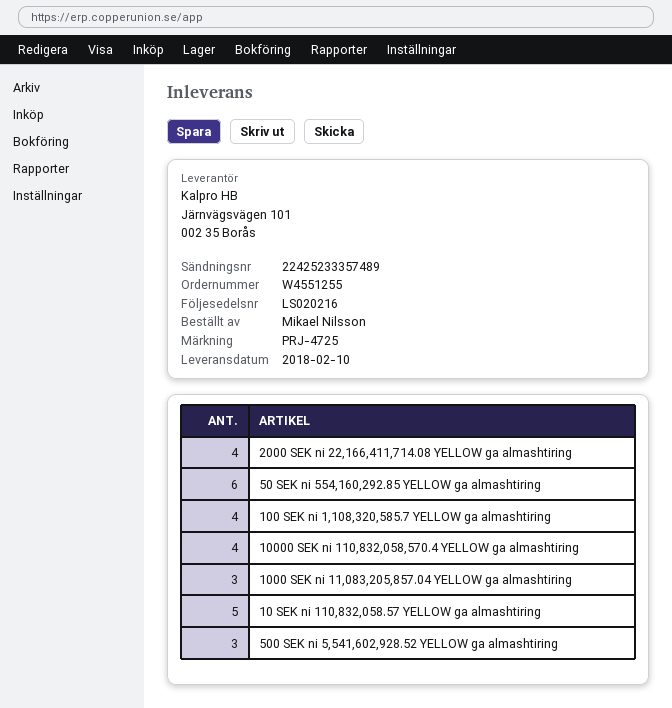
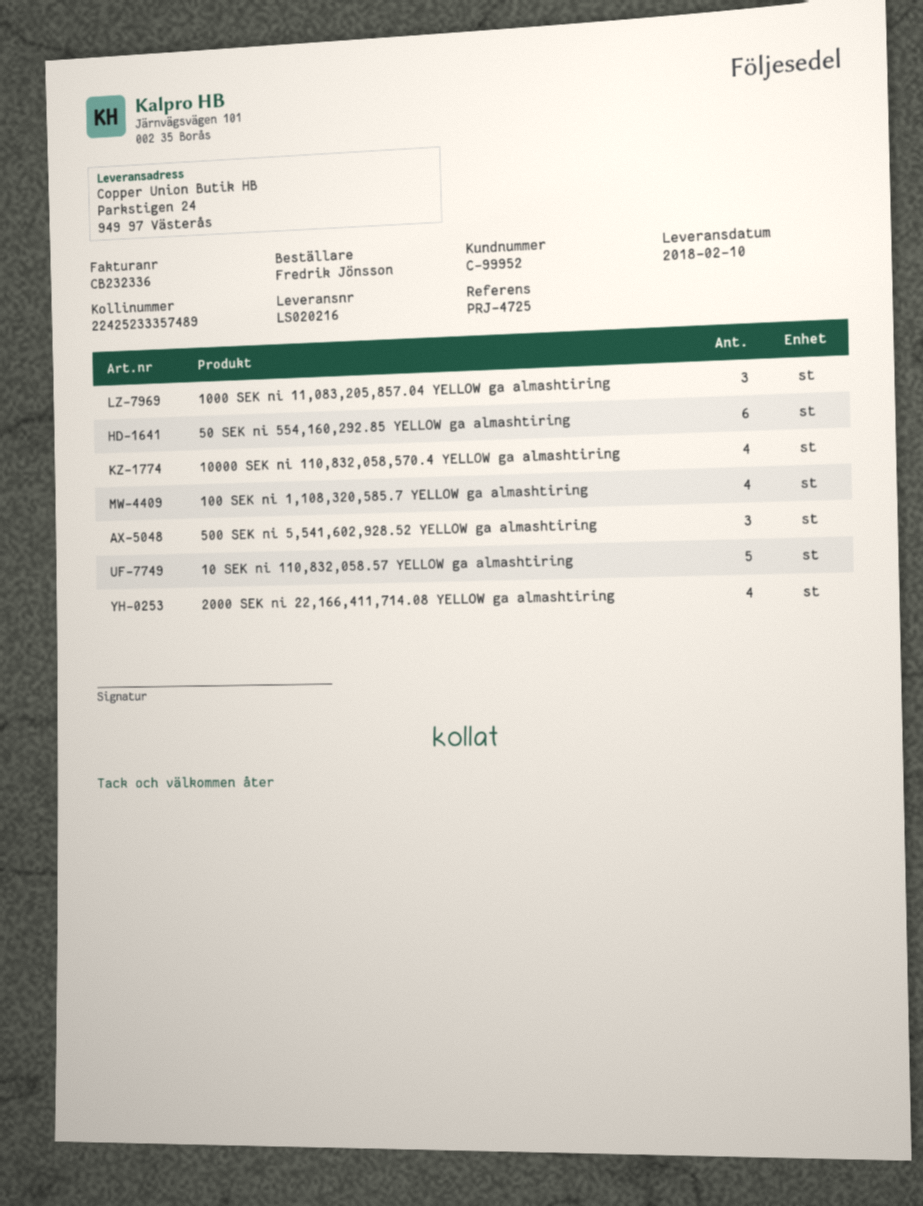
ordered by: Mikael Nilsson -> Fredrik Jönsson

